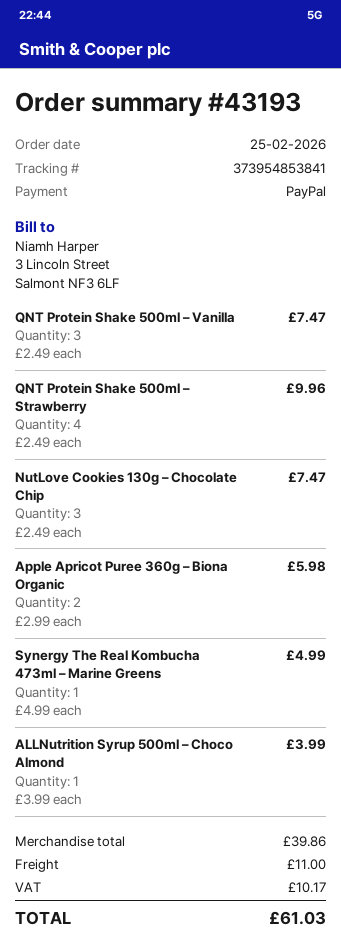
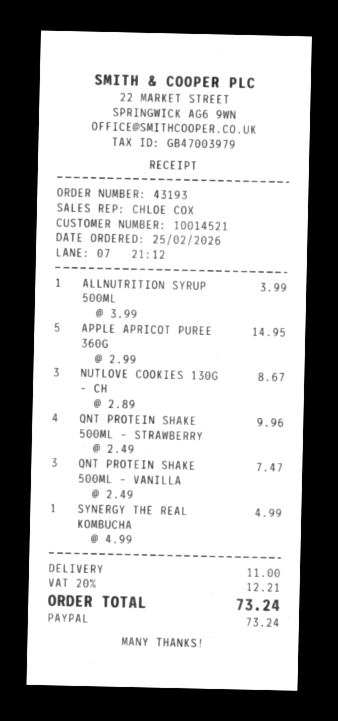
NutLove Cookies 130g – Chocolate Chip: 3 x 2.49 = 7.47 -> 3 x 2.89 = 8.67
Apple Apricot Puree 360g – Biona Organic: 2 x 2.99 = 5.98 -> 5 x 2.99 = 14.95
tax: 10.17 -> 12.21
total: 61.03 -> 73.24

